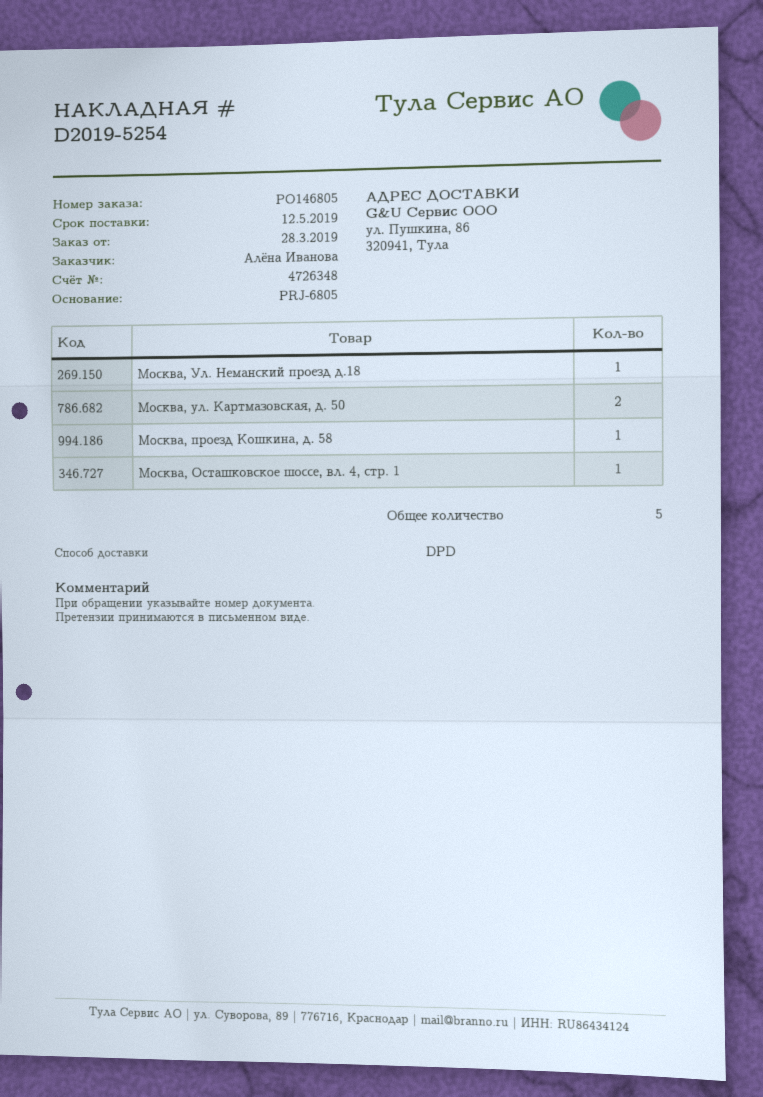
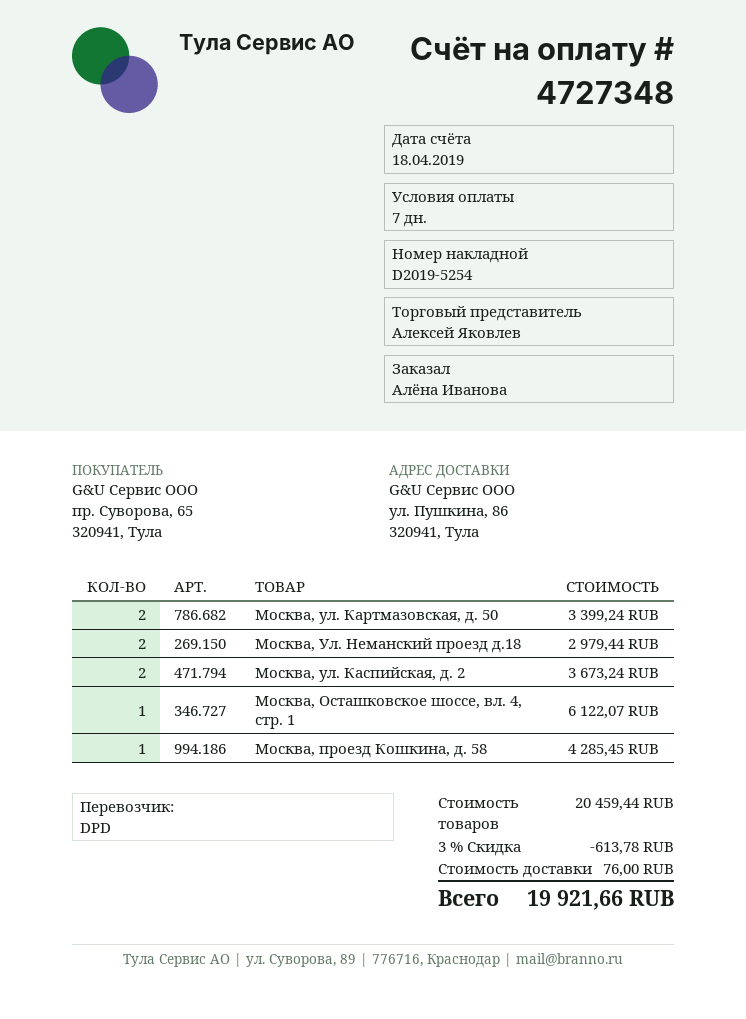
invoice number: 4726348 -> 4727348
Москва, Ул. Неманский проезд д.18: 1 -> 2
Москва, ул. Каспийская, д. 2: none -> 2

